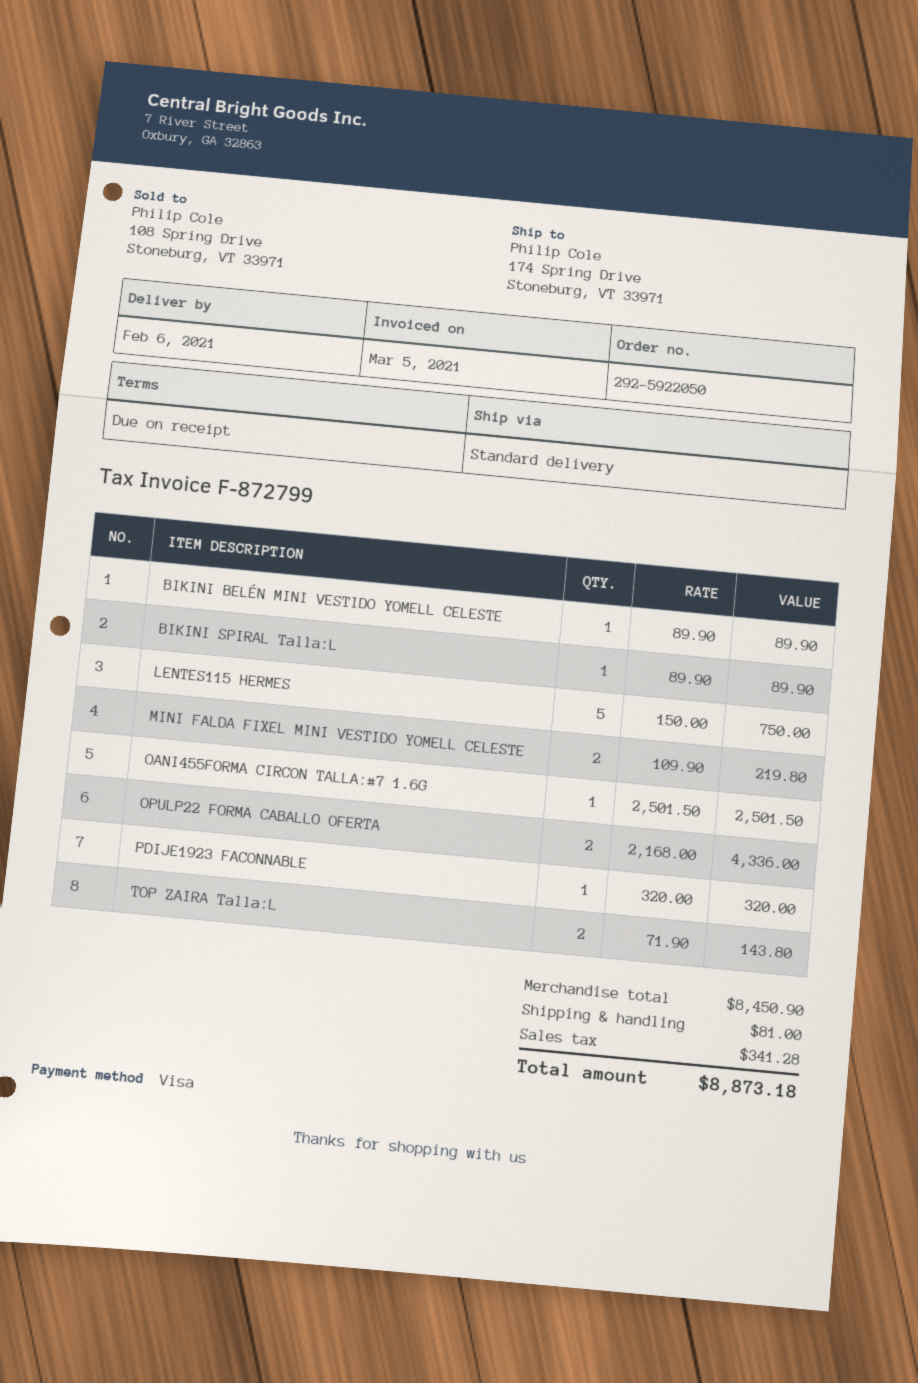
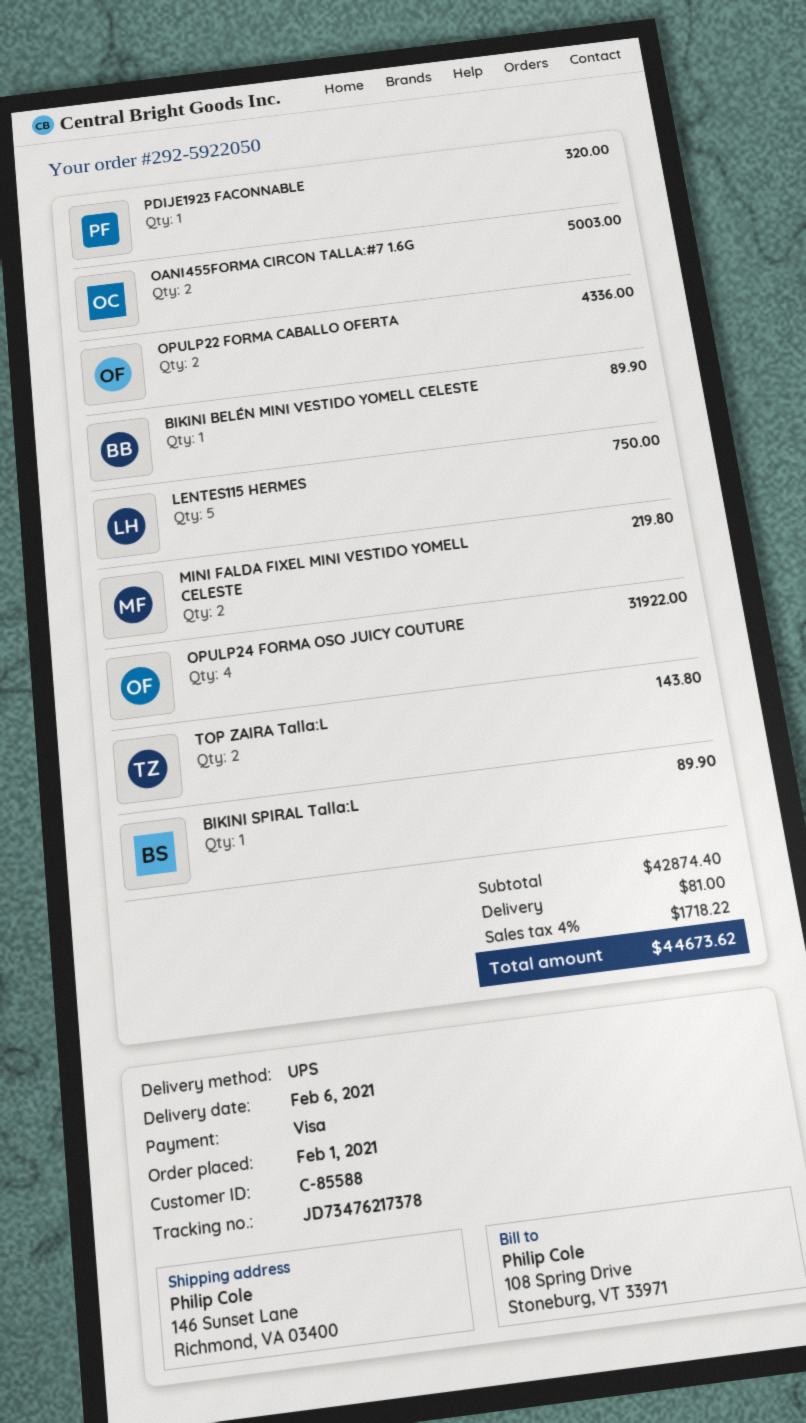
shipping method: standard -> UPS
ship to: 174 Spring Drive, Stoneburg, VT 33971 -> 146 Sunset Lane, Richmond, VA 03400
OANI455FORMA CIRCON TALLA:#7 1.6G: 1 for 2501.50 -> 2 for 5003.00
OPULP24 FORMA OSO JUICY COUTURE: none -> 4 for 31922.00
subtotal: 8450.90 -> 42874.40
tax: 341.28 -> 1718.22
total: 8873.18 -> 44673.62

